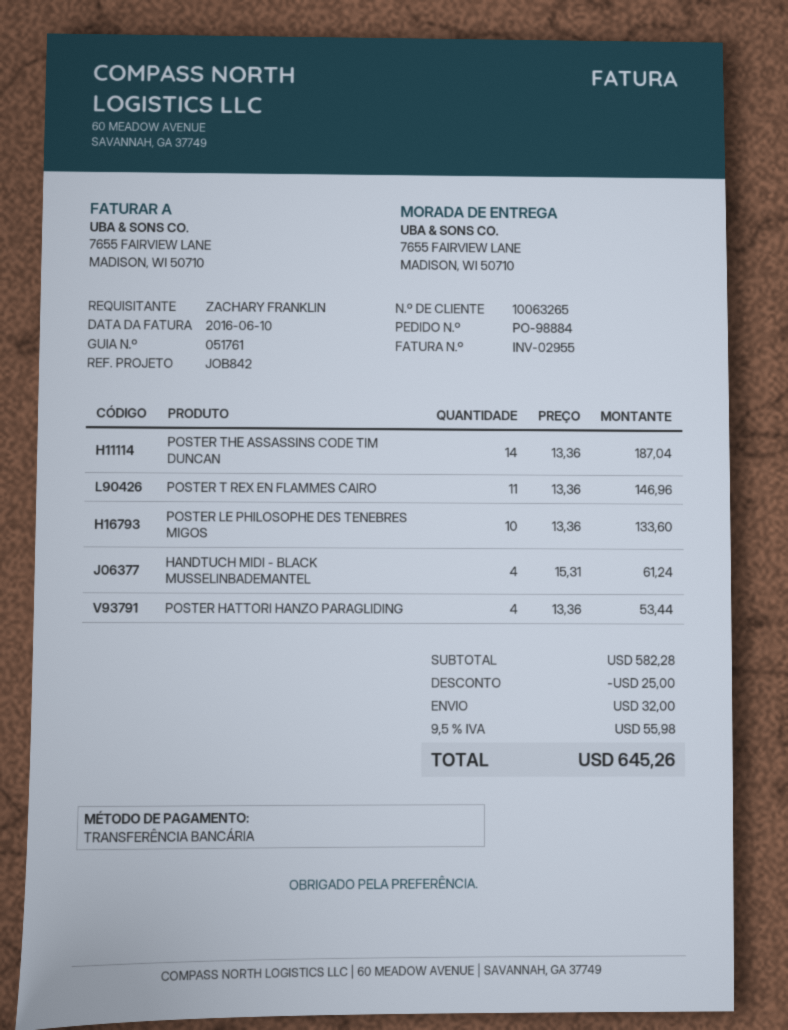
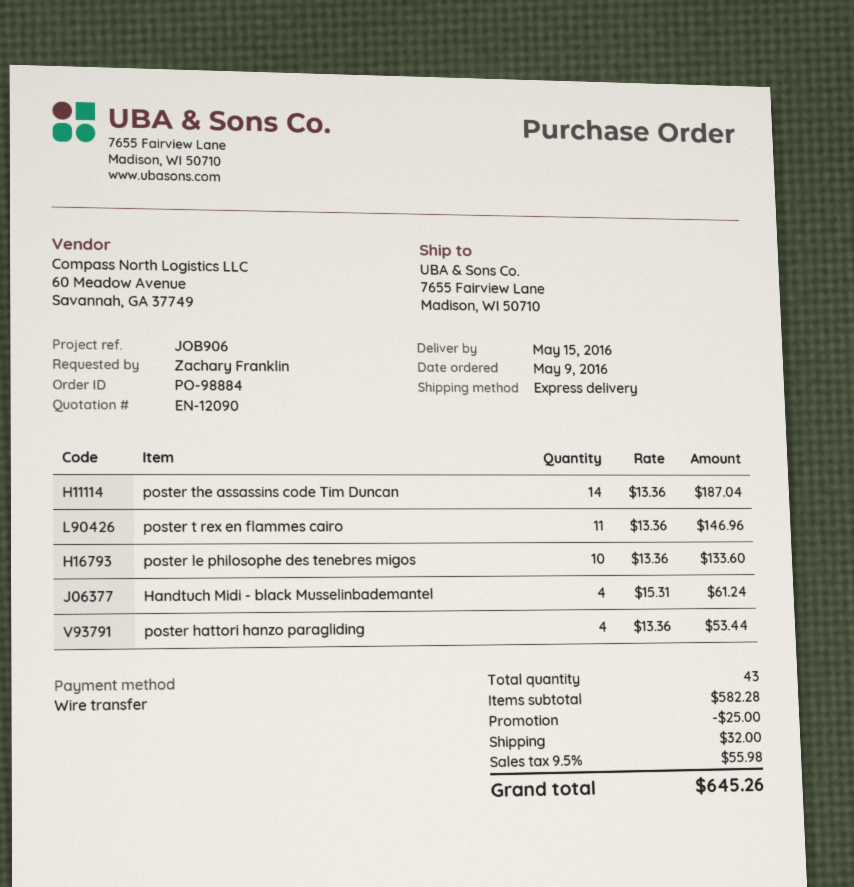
reference: JOB842 -> JOB906

